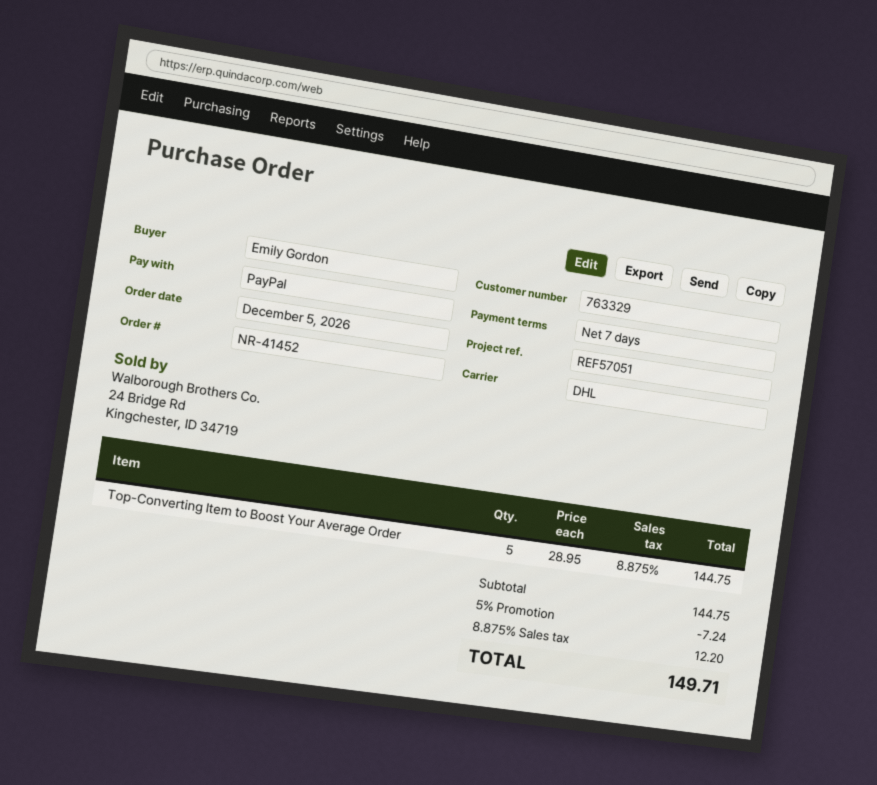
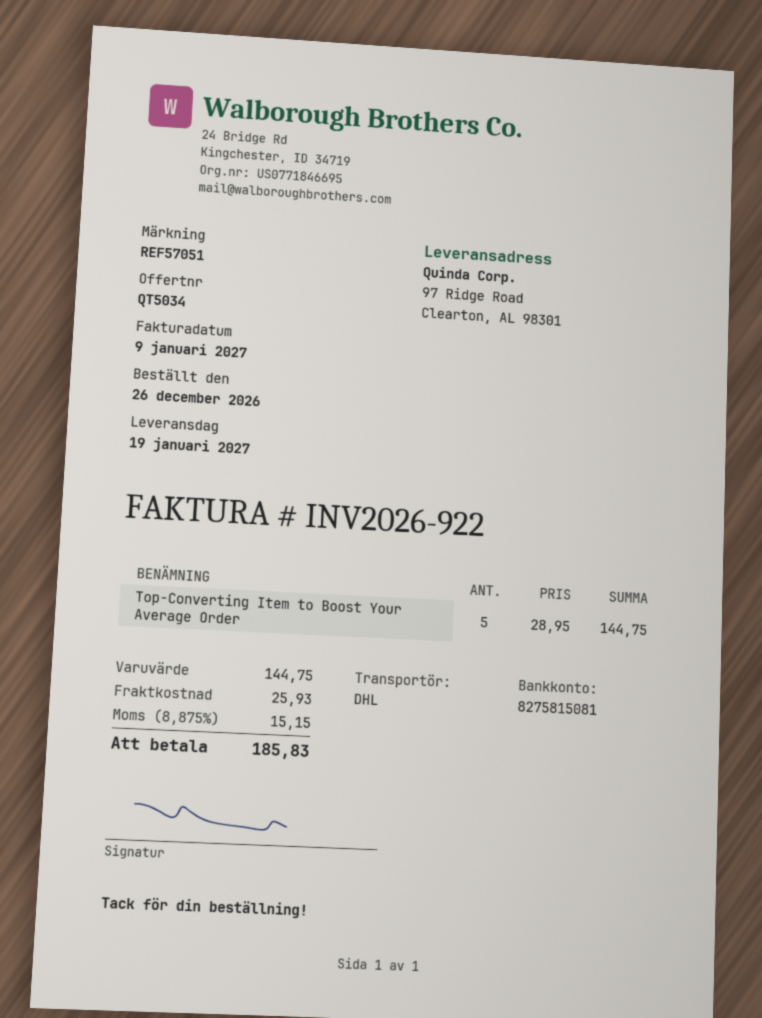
order date: 2026-12-05 -> 2026-12-26
discount: 5% = 7.24 -> none
shipping: none -> 25.93
tax: 8.875% = 12.20 -> 8.875% = 15.15
total: 149.71 -> 185.83

